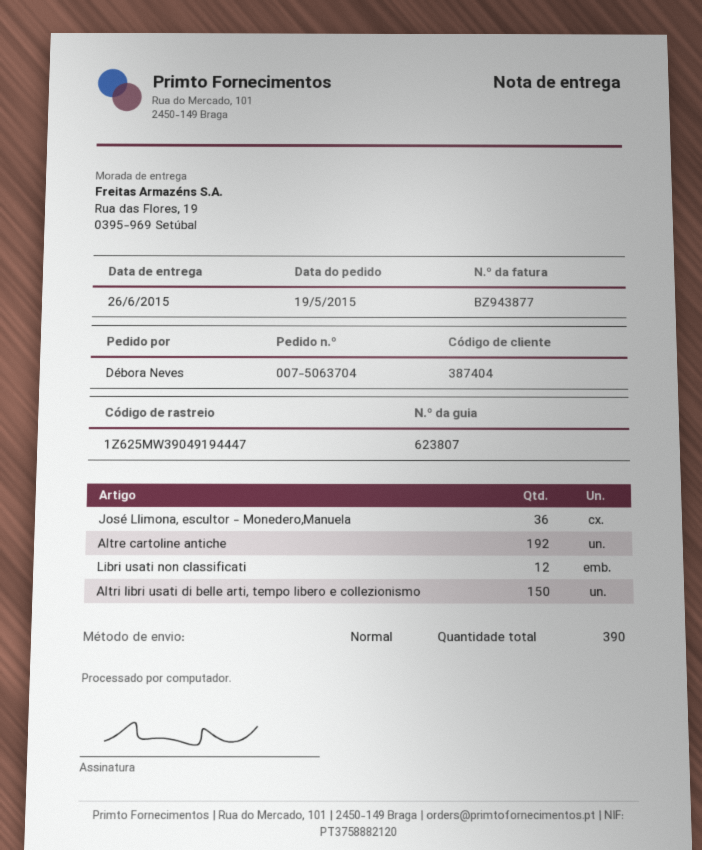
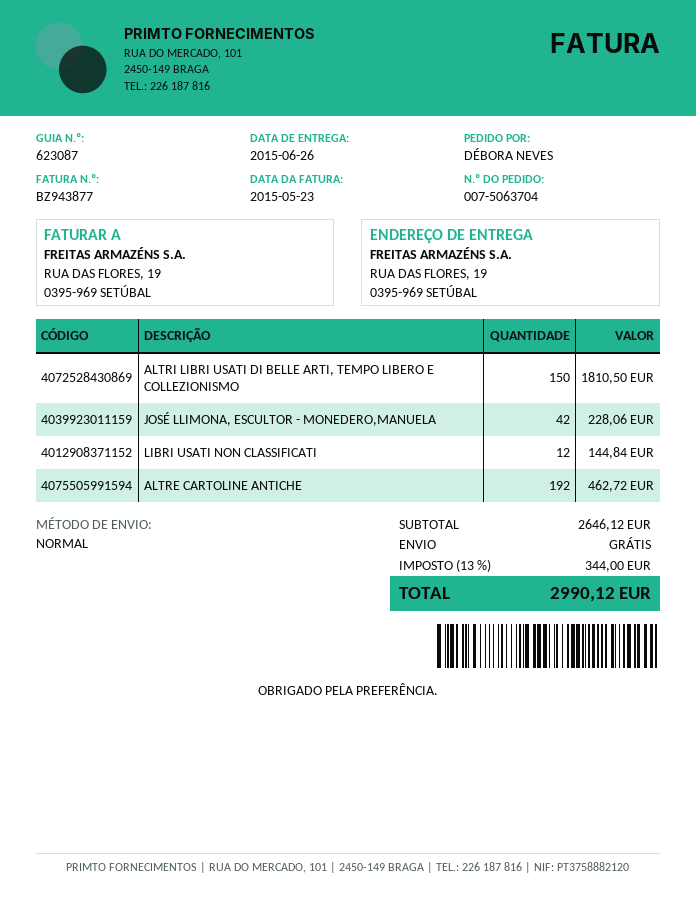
delivery note number: 623807 -> 623087
José Llimona, escultor - Monedero,Manuela: 36 -> 42

